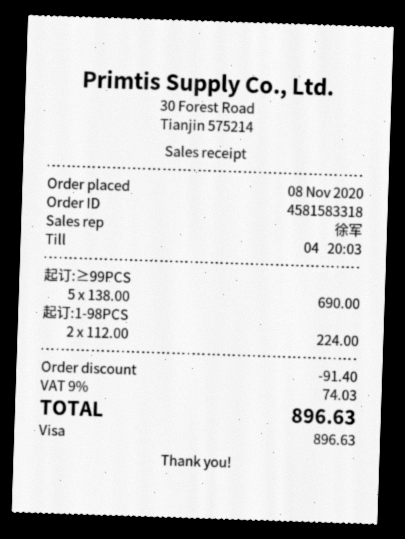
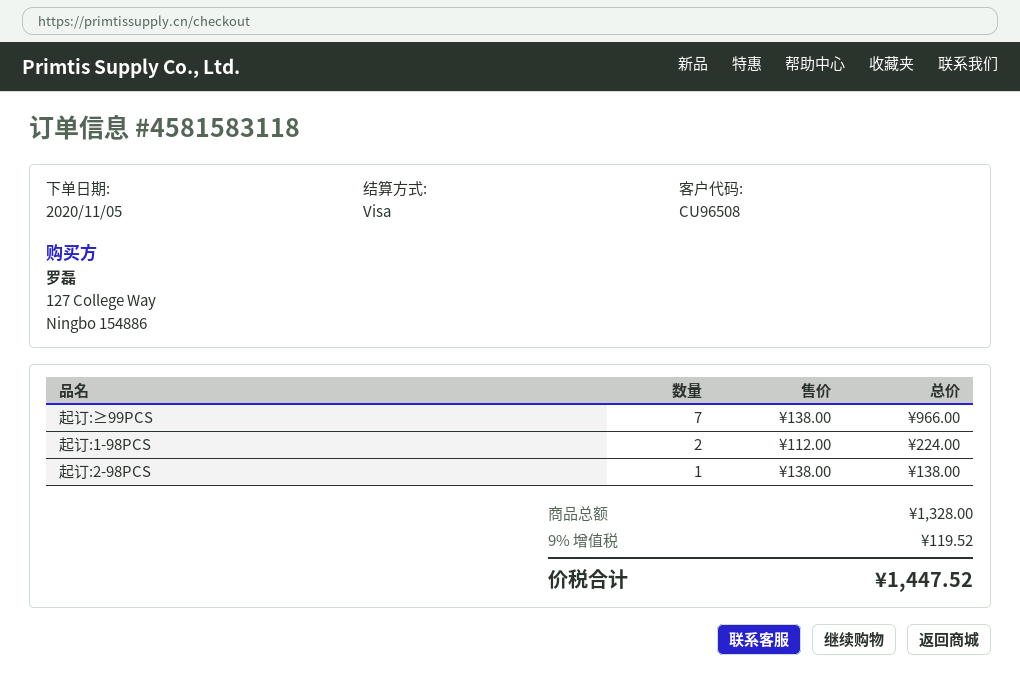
order number: 4581583318 -> 4581583118
order date: 2020-11-08 -> 2020-11-05
起订:≥99PCS: 5 x 138.00 = 690.00 -> 7 x 138.00 = 966.00
起订:2-98PCS: none -> 1 x 138.00 = 138.00
discount: 91.40 -> none
tax: 9% = 74.03 -> 9% = 119.52
total: 896.63 -> 1447.52

